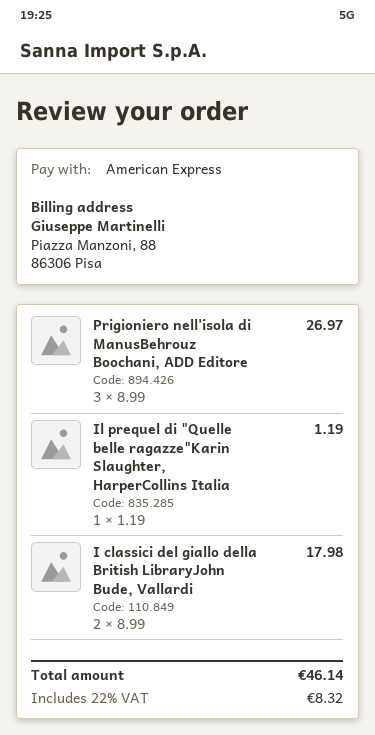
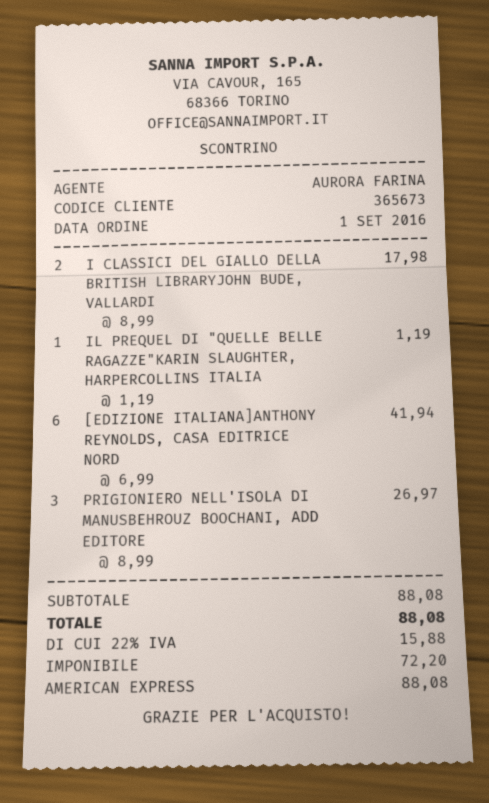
[EDIZIONE ITALIANA]ANTHONY REYNOLDS, CASA EDITRICE NORD: none -> 6 x 6.99 = 41.94
tax: 22% = 8.32 -> 22% = 15.88
total: 46.14 -> 88.08

